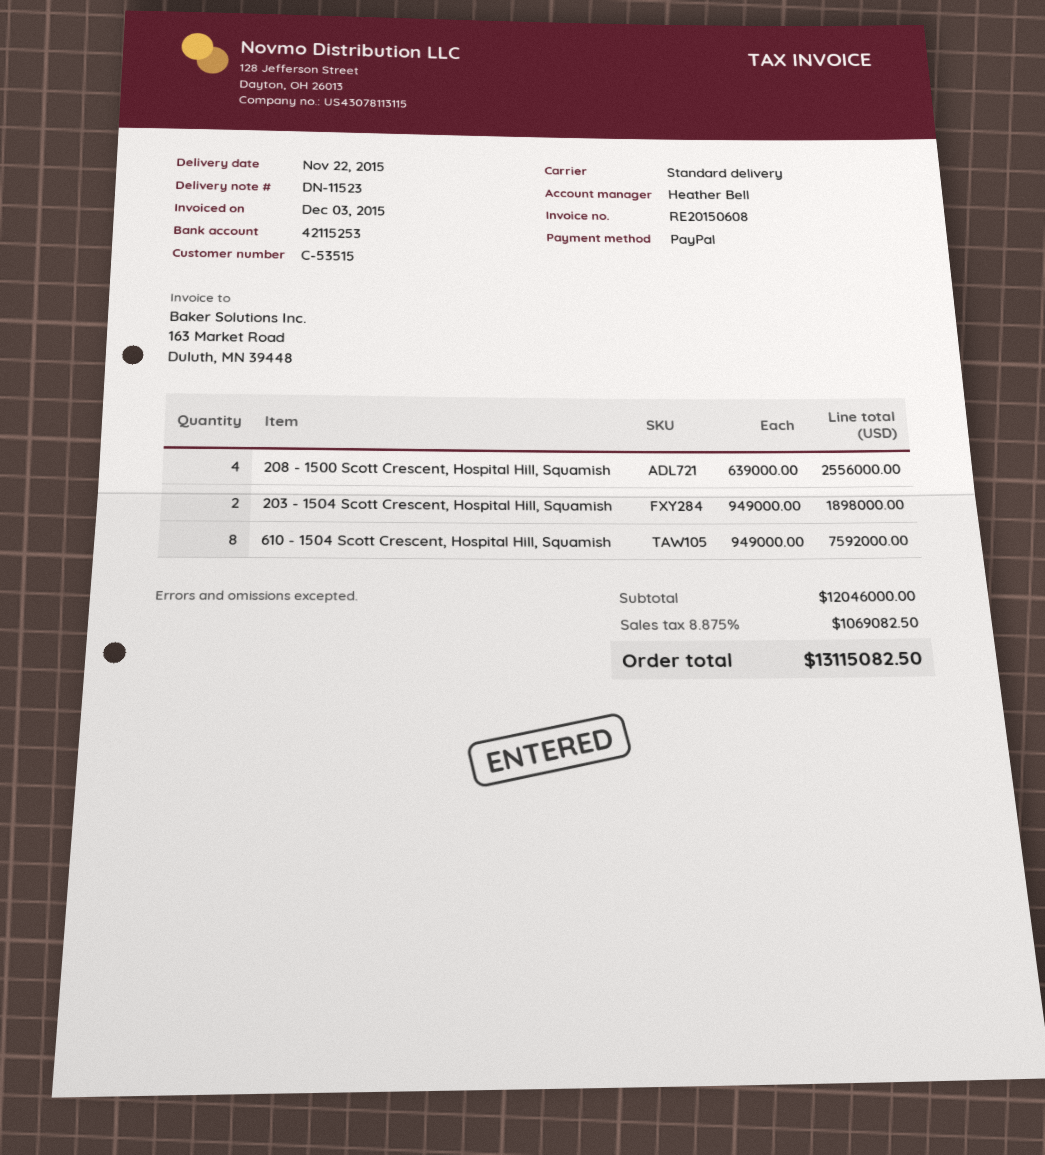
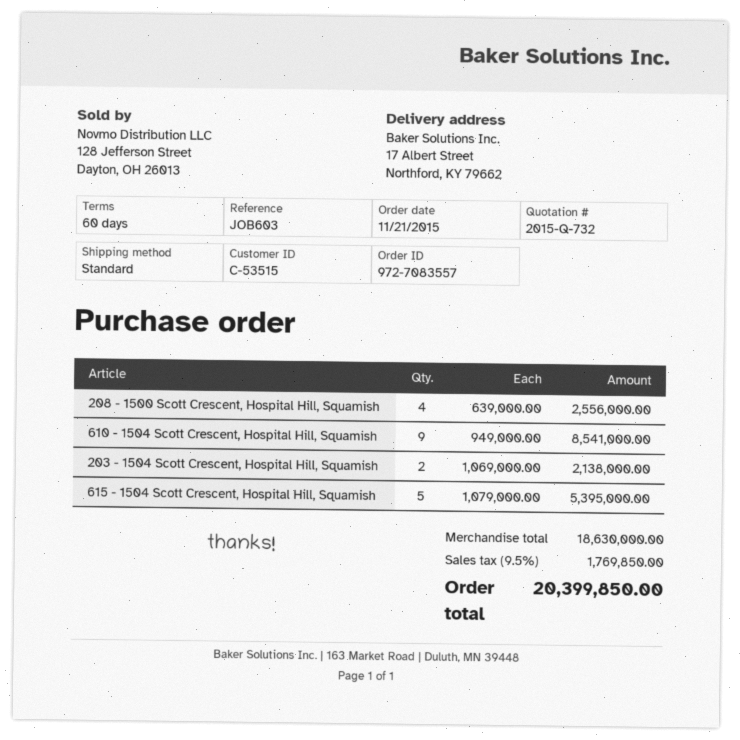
203 - 1504 Scott Crescent, Hospital Hill, Squamish: 2 x 949000.00 = 1898000.00 -> 2 x 1069000.00 = 2138000.00
610 - 1504 Scott Crescent, Hospital Hill, Squamish: 8 x 949000.00 = 7592000.00 -> 9 x 949000.00 = 8541000.00
615 - 1504 Scott Crescent, Hospital Hill, Squamish: none -> 5 x 1079000.00 = 5395000.00
subtotal: 12046000.00 -> 18630000.00
tax: 8.875% = 1069082.50 -> 9.5% = 1769850.00
total: 13115082.50 -> 20399850.00

